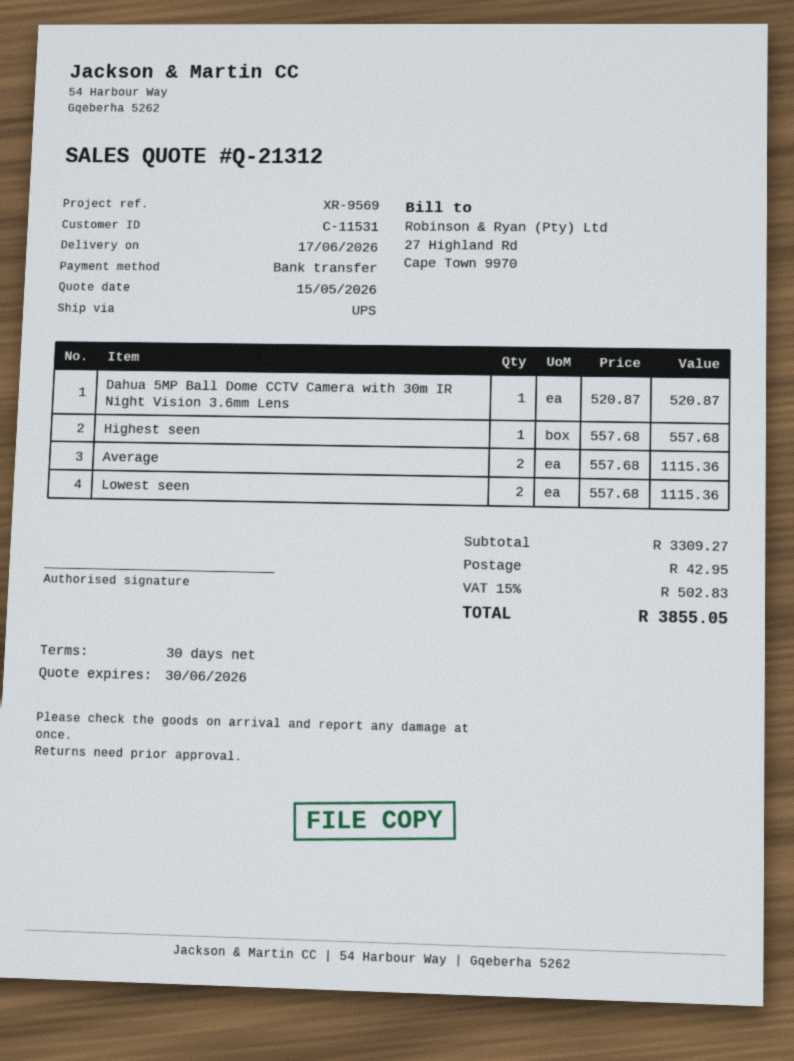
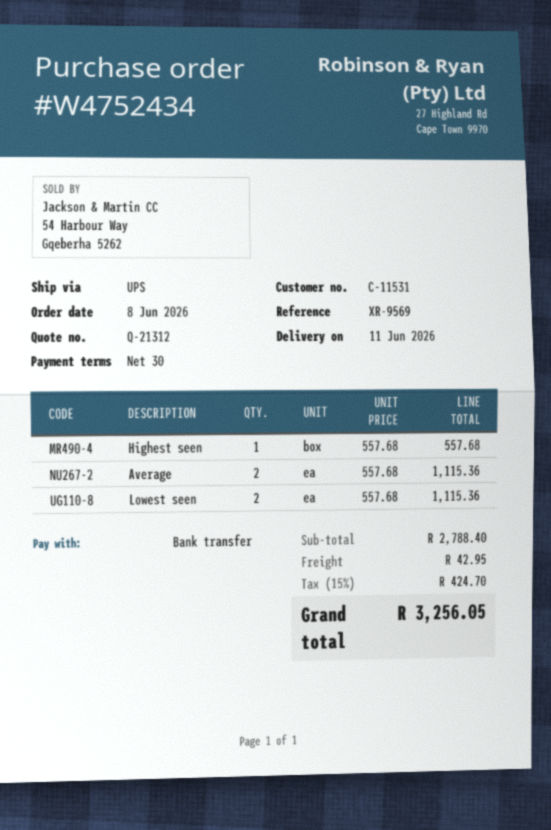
delivery date: 2026-06-17 -> 2026-06-11
Dahua 5MP Ball Dome CCTV Camera with 30m IR Night Vision 3.6mm Lens: 1 x 520.87 = 520.87 -> none
subtotal: 3309.27 -> 2788.40
tax: 15% = 502.83 -> 15% = 424.70
total: 3855.05 -> 3256.05

